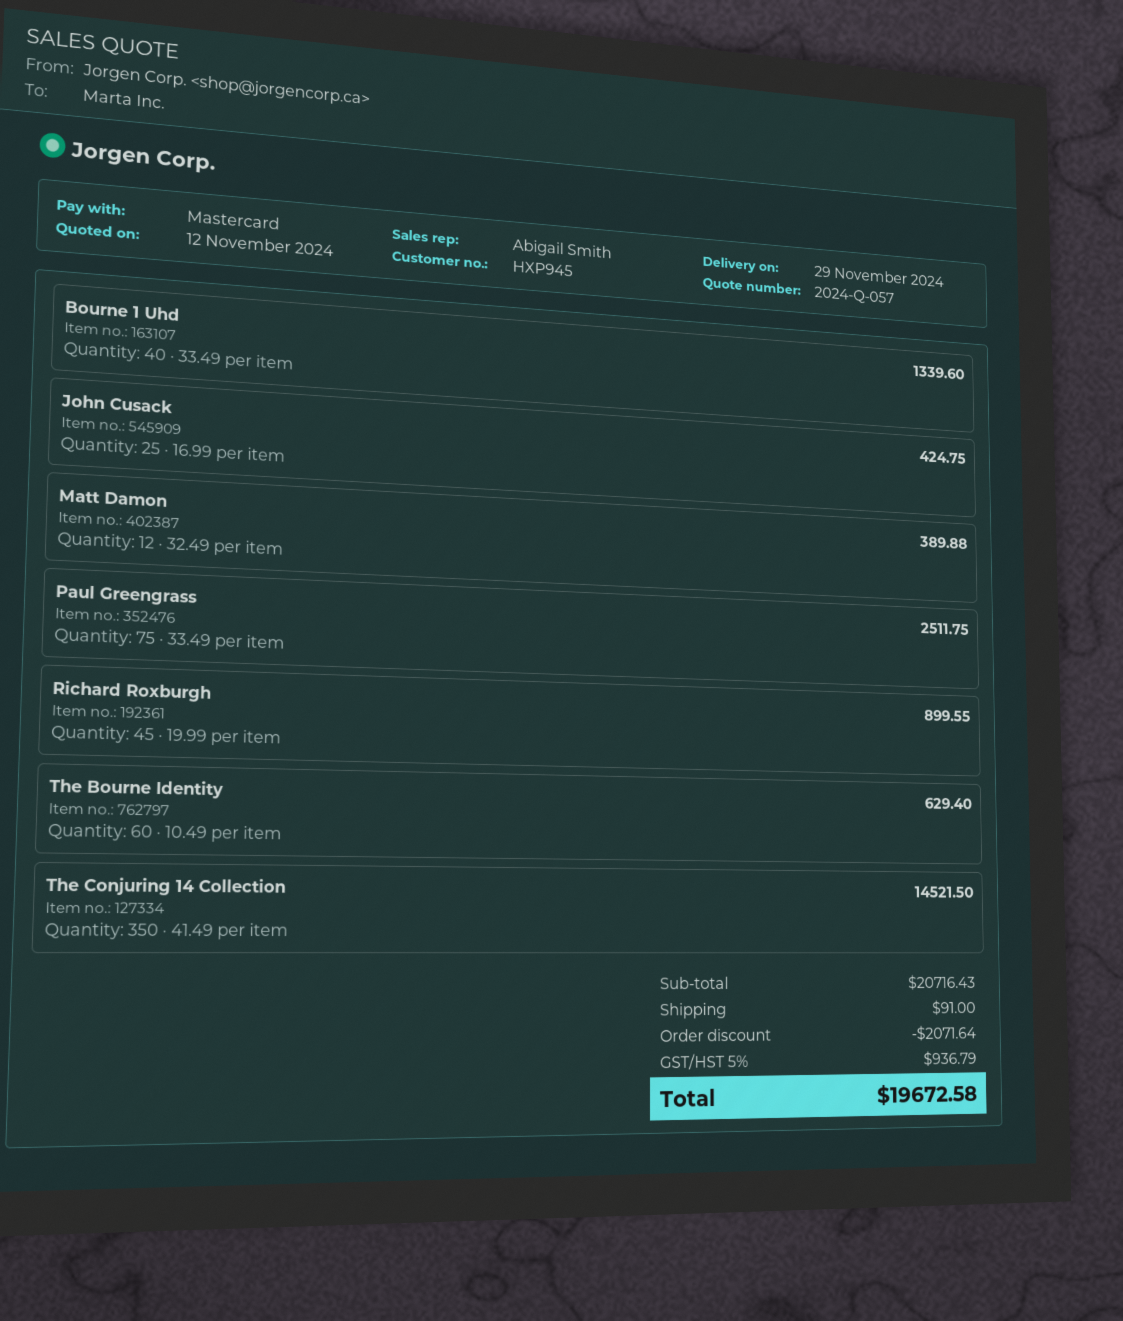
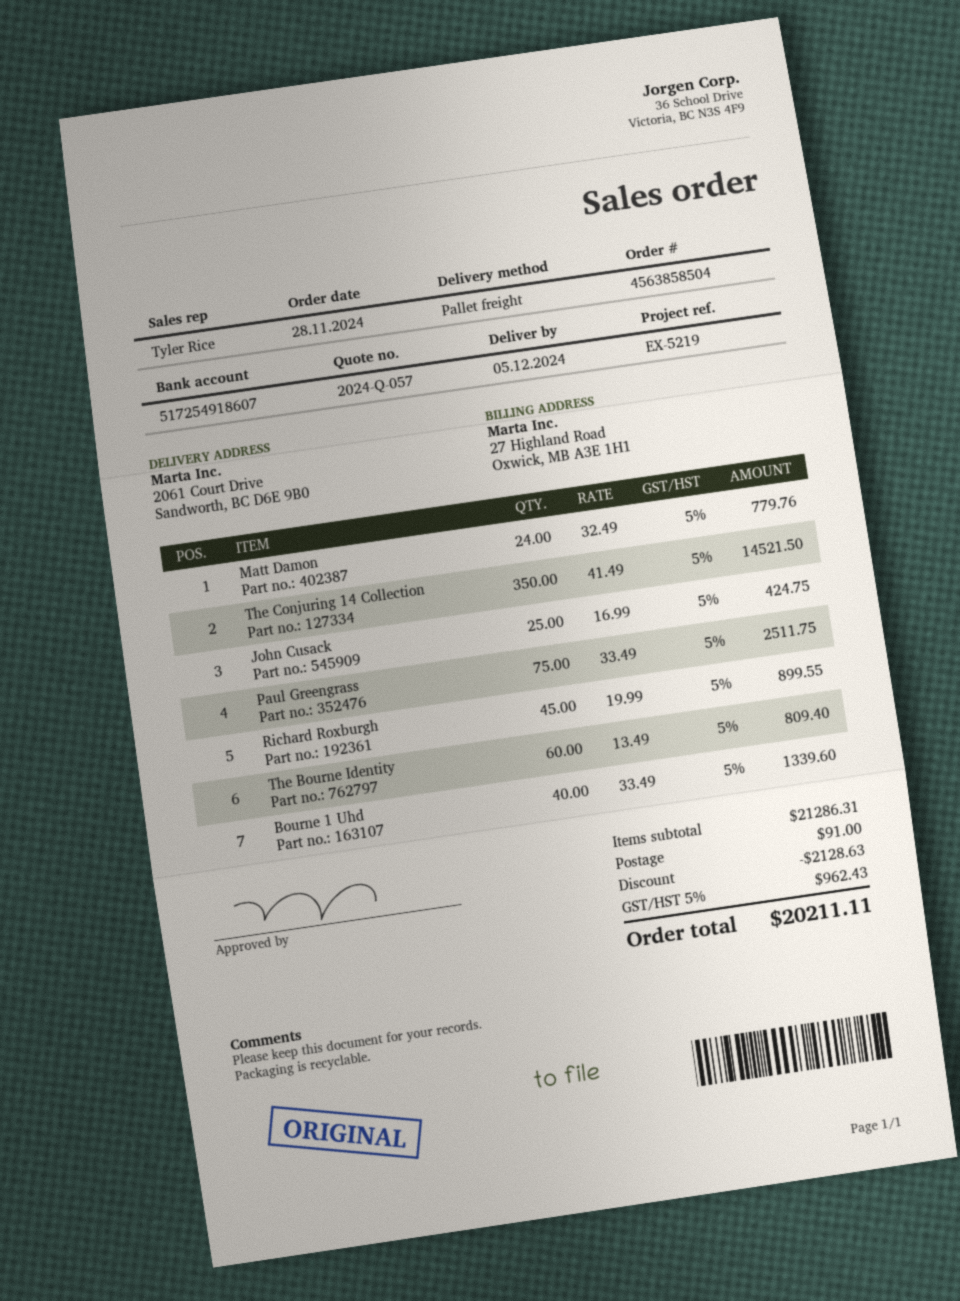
delivery date: 2024-11-29 -> 2024-12-05
sales rep: Abigail Smith -> Tyler Rice
Matt Damon: 12 x 32.49 = 389.88 -> 24 x 32.49 = 779.76
The Bourne Identity: 60 x 10.49 = 629.40 -> 60 x 13.49 = 809.40
subtotal: 20716.43 -> 21286.31
discount: 2071.64 -> 2128.63
tax: 5% = 936.79 -> 5% = 962.43
total: 19672.58 -> 20211.11

